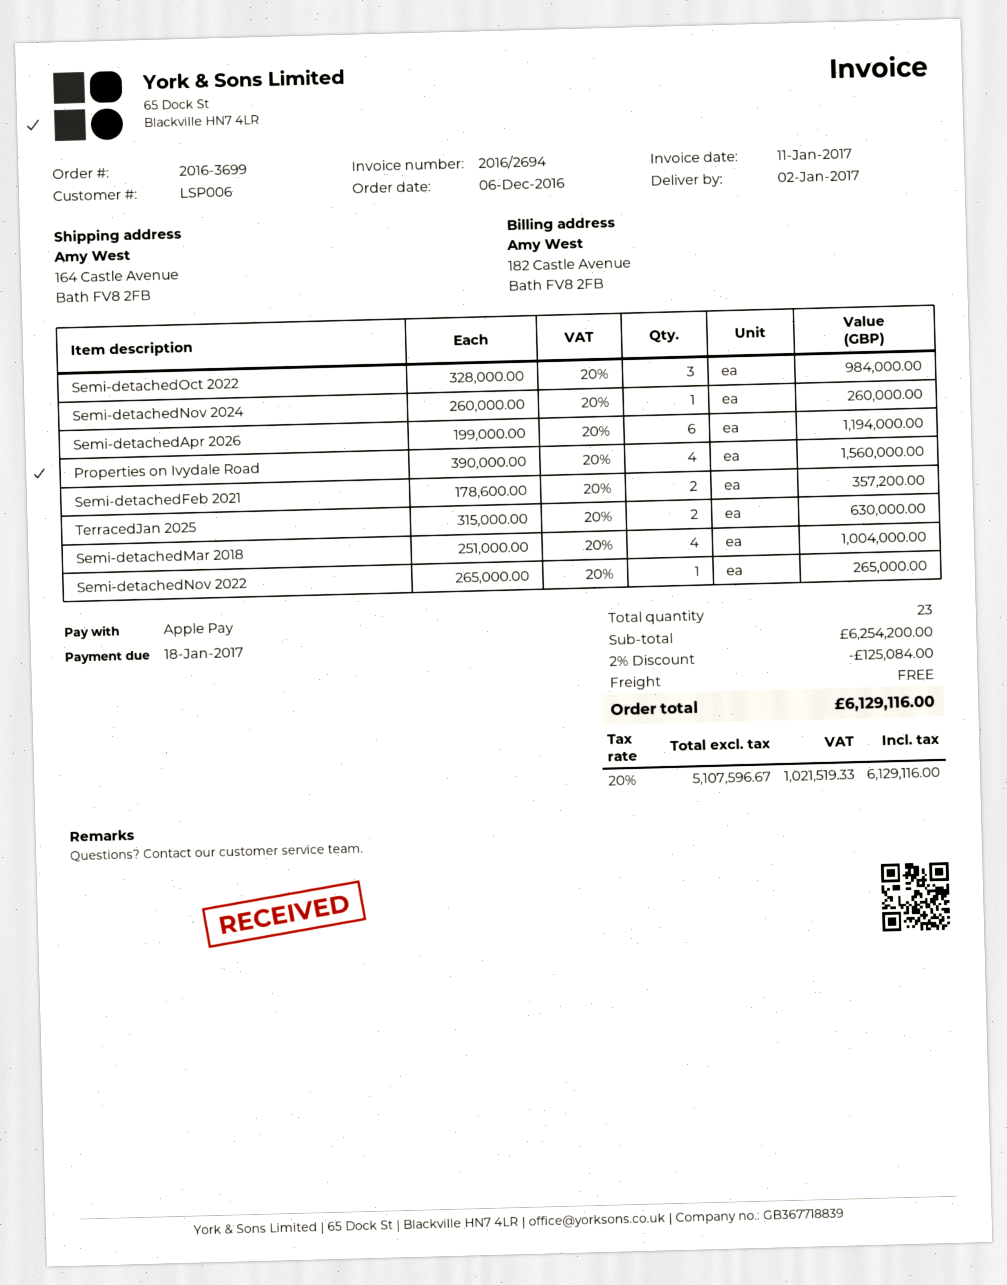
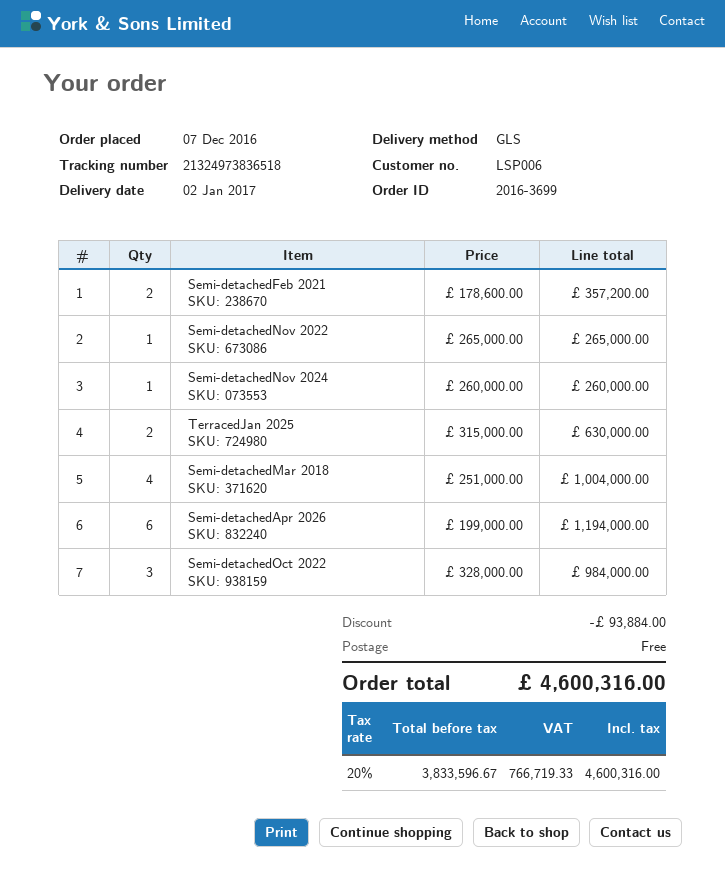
order date: 2016-12-06 -> 2016-12-07
Properties on Ivydale Road: 4 x 390000.00 = 1560000.00 -> none
discount: 125084.00 -> 93884.00
net: 5107596.67 -> 3833596.67
tax: 20% = 1021519.33 -> 20% = 766719.33
total: 6129116.00 -> 4600316.00

